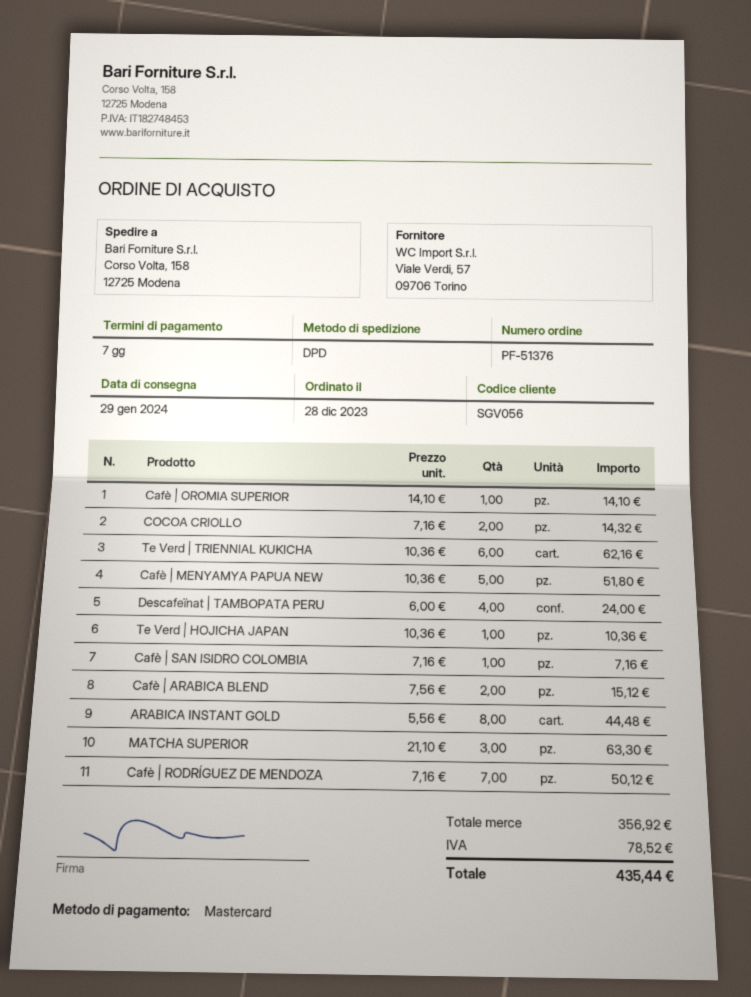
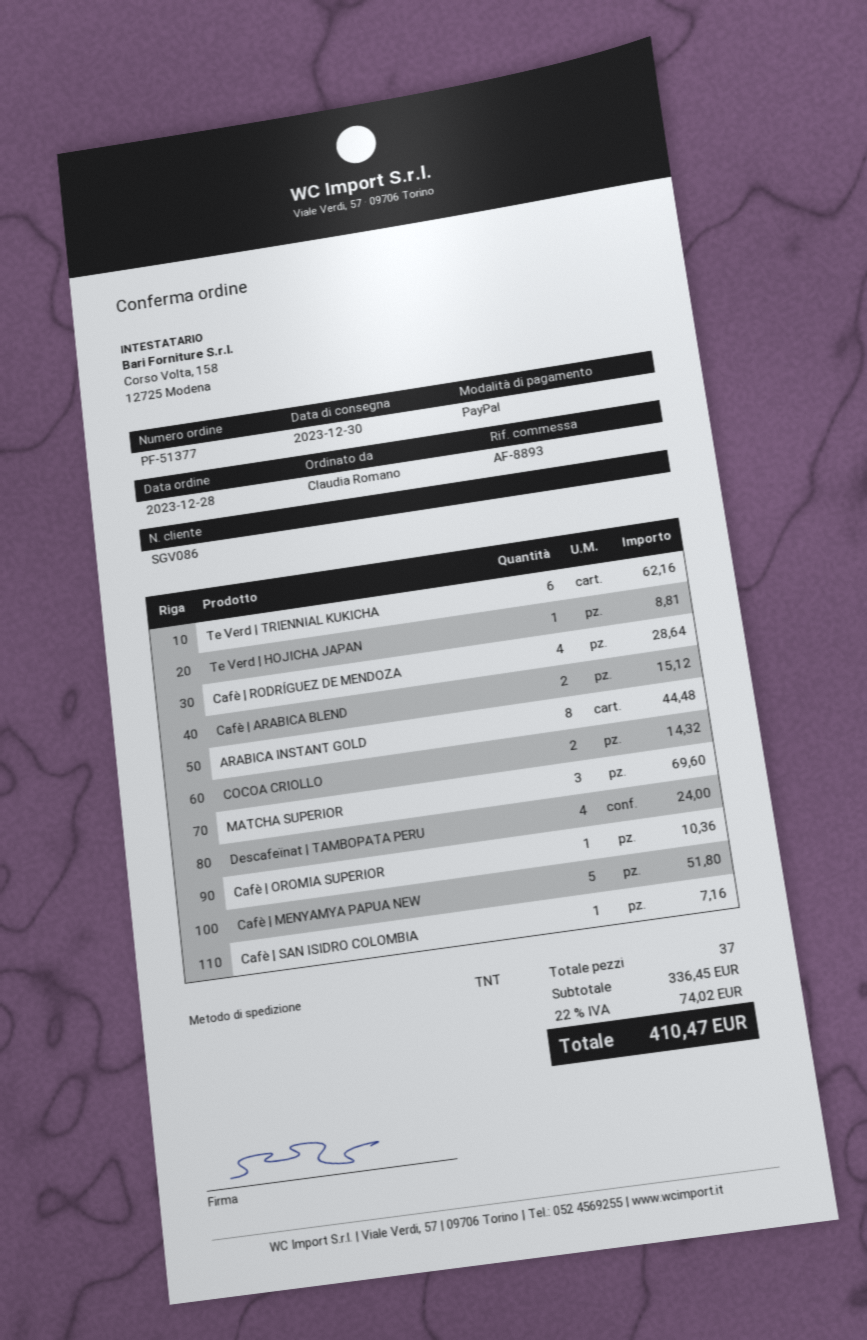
order number: PF-51376 -> PF-51377
delivery date: 2024-01-29 -> 2023-12-30
customer number: SGV056 -> SGV086
payment method: Mastercard -> PayPal
shipping method: DPD -> TNT
Cafè | OROMIA SUPERIOR: 1 for 14.10 -> 1 for 10.36
Te Verd | HOJICHA JAPAN: 1 for 10.36 -> 1 for 8.81
MATCHA SUPERIOR: 3 for 63.30 -> 3 for 69.60
Cafè | RODRÍGUEZ DE MENDOZA: 7 for 50.12 -> 4 for 28.64
subtotal: 356.92 -> 336.45
tax: 78.52 -> 74.02
total: 435.44 -> 410.47

